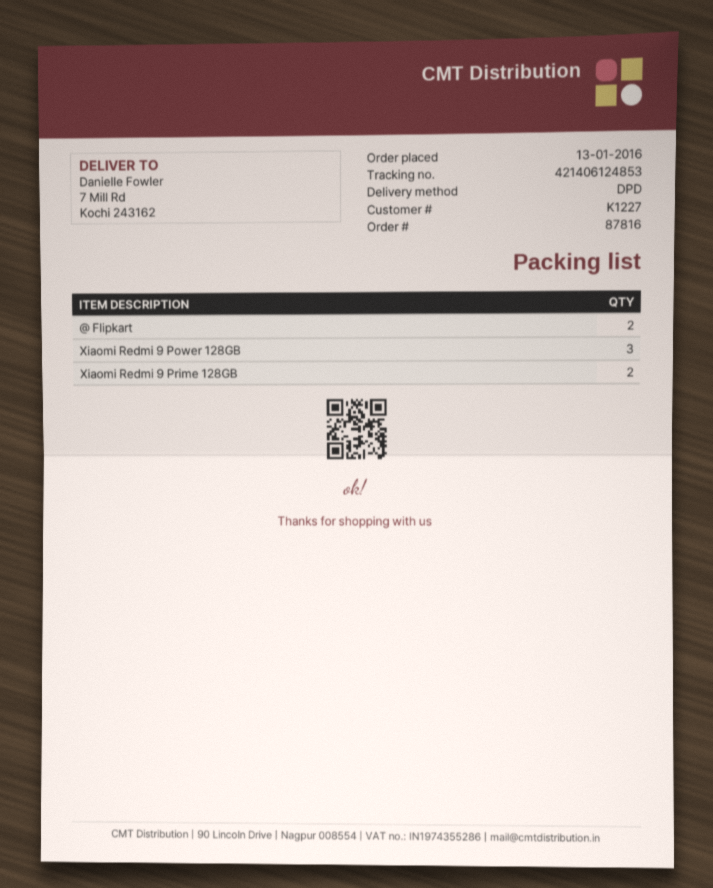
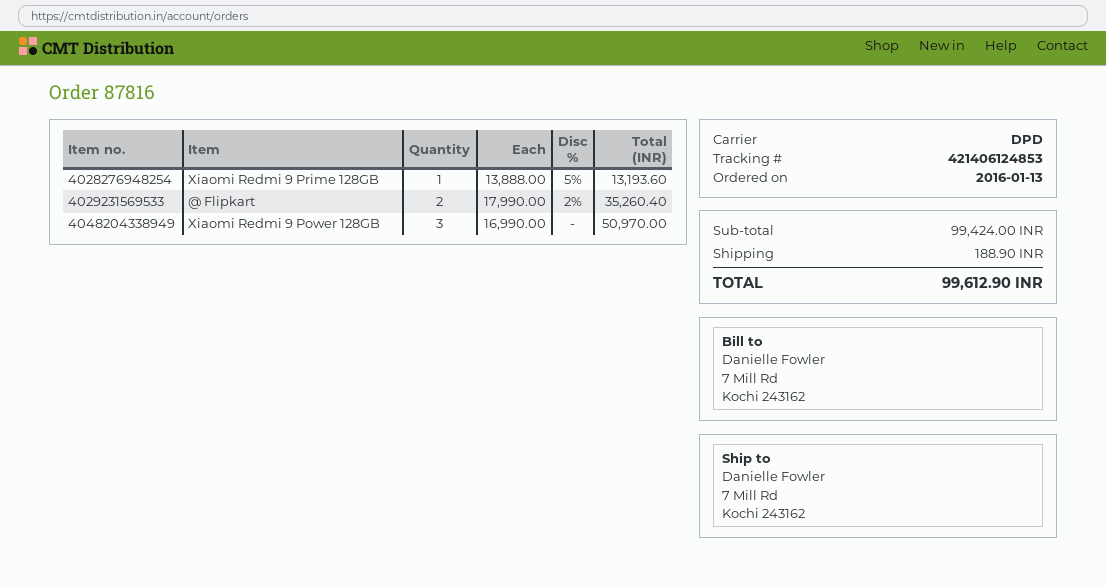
Xiaomi Redmi 9 Prime 128GB: 2 -> 1

